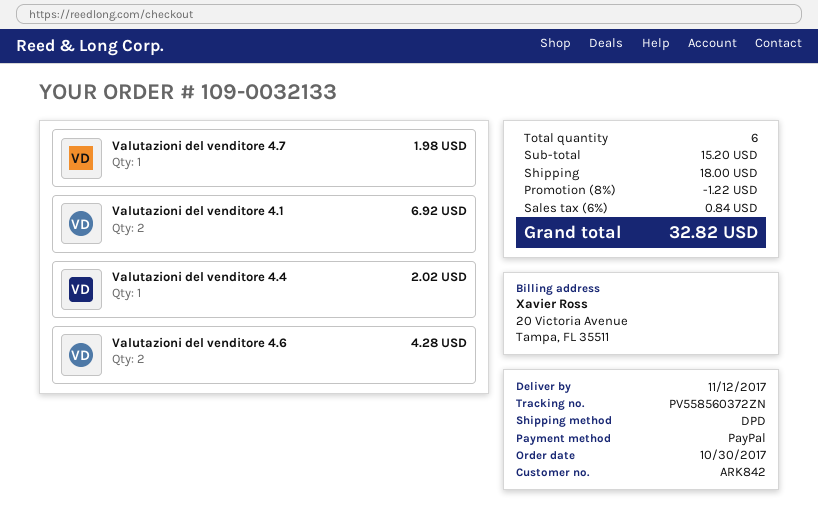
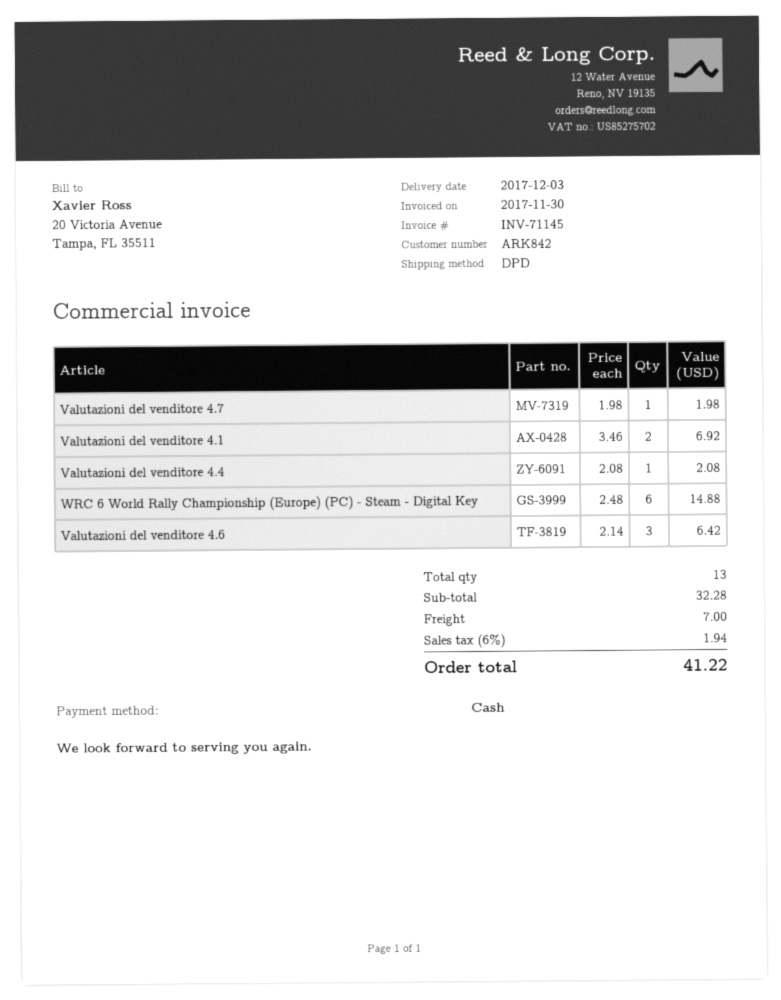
delivery date: 2017-11-12 -> 2017-12-03
payment method: PayPal -> cash
Valutazioni del venditore 4.4: 1 for 2.02 -> 1 for 2.08
Valutazioni del venditore 4.6: 2 for 4.28 -> 3 for 6.42
WRC 6 World Rally Championship (Europe) (PC) - Steam - Digital Key: none -> 6 for 14.88
total quantity: 6 -> 13
subtotal: 15.20 -> 32.28
discount: 8% = 1.22 -> none
shipping: 18.00 -> 7.00
tax: 6% = 0.84 -> 6% = 1.94
total: 32.82 -> 41.22

